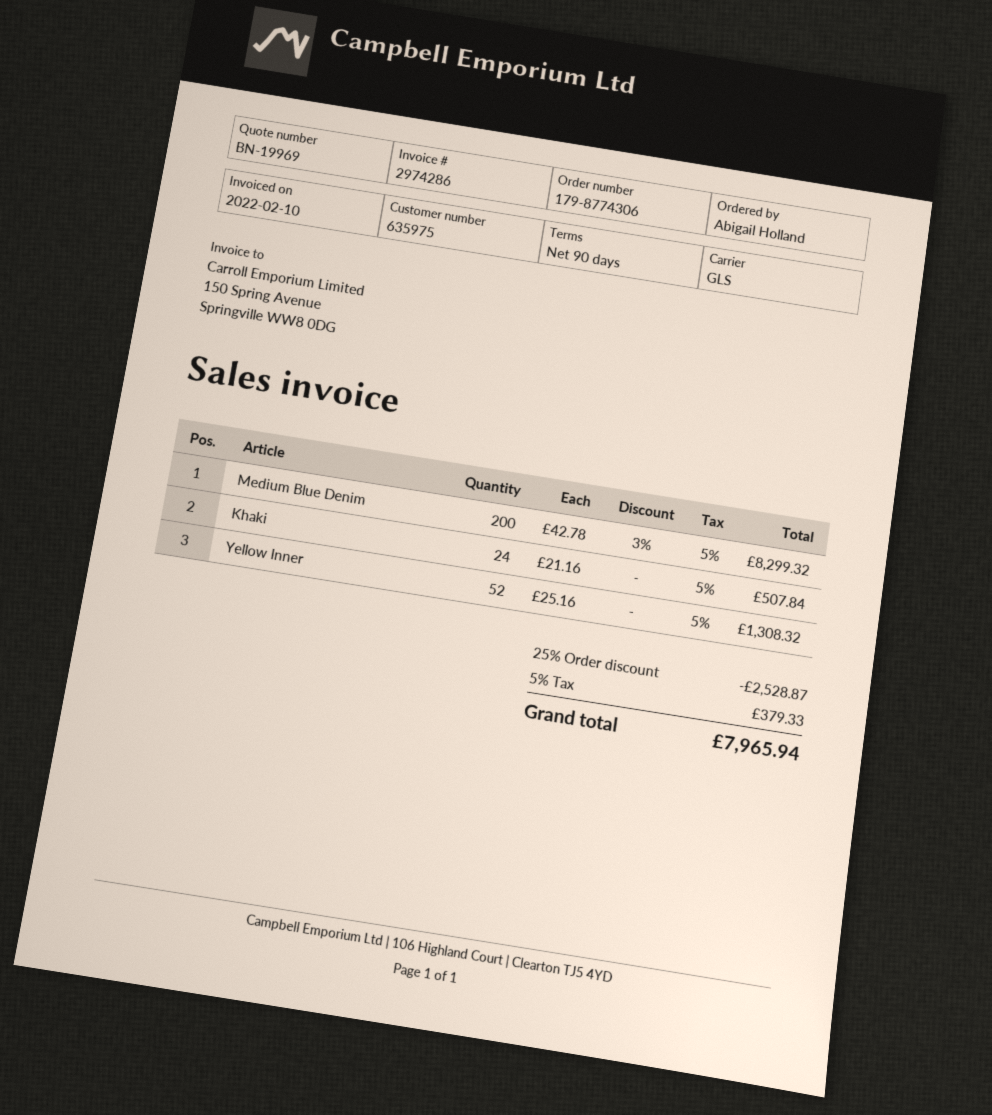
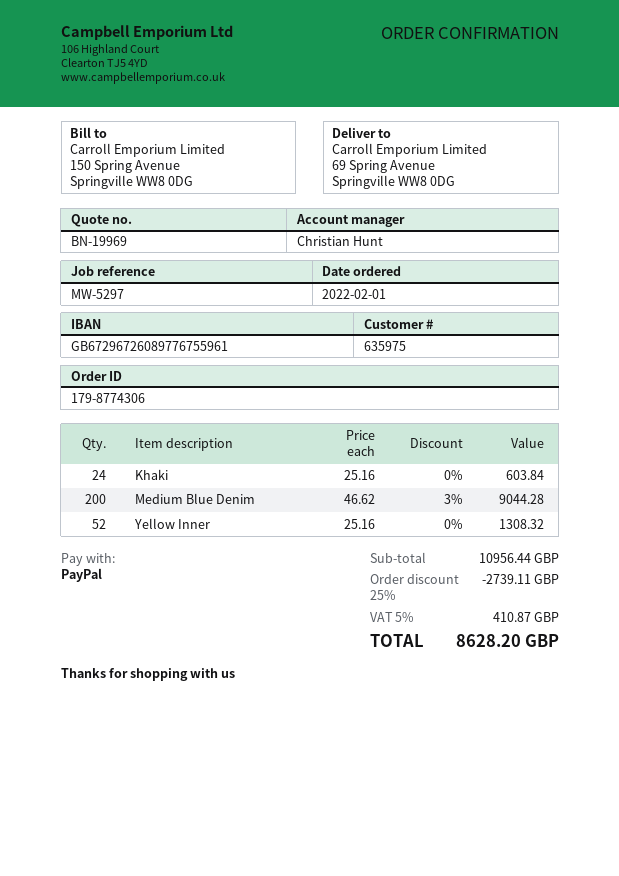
Medium Blue Denim: 200 x 42.78 - 3% = 8299.32 -> 200 x 46.62 - 3% = 9044.28
Khaki: 24 x 21.16 = 507.84 -> 24 x 25.16 = 603.84
discount: 25% = 2528.87 -> 25% = 2739.11
tax: 5% = 379.33 -> 5% = 410.87
total: 7965.94 -> 8628.20

